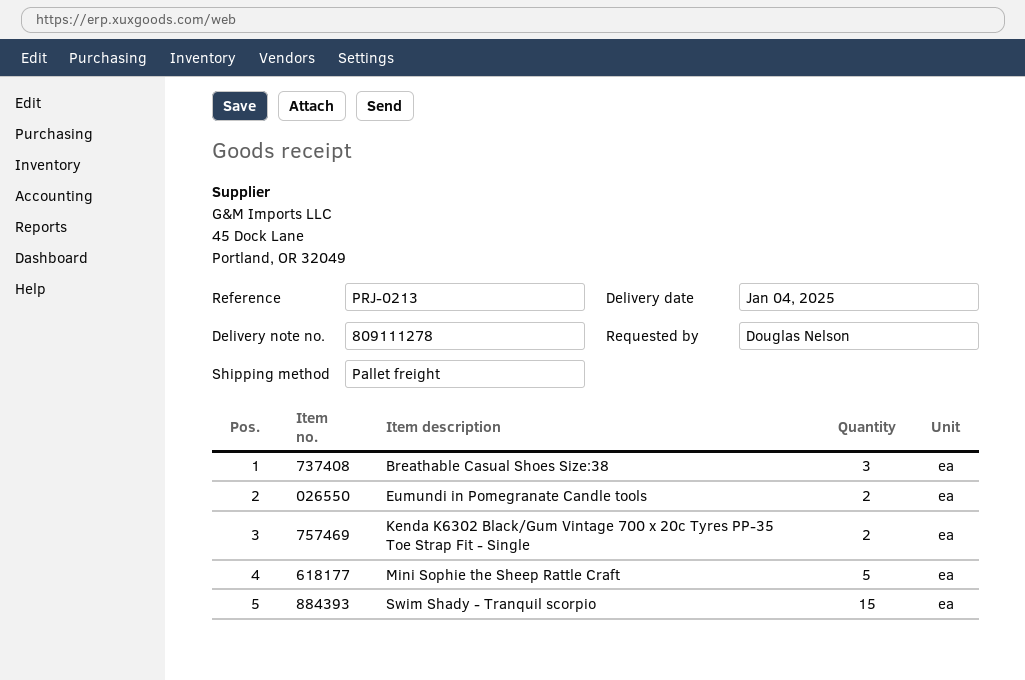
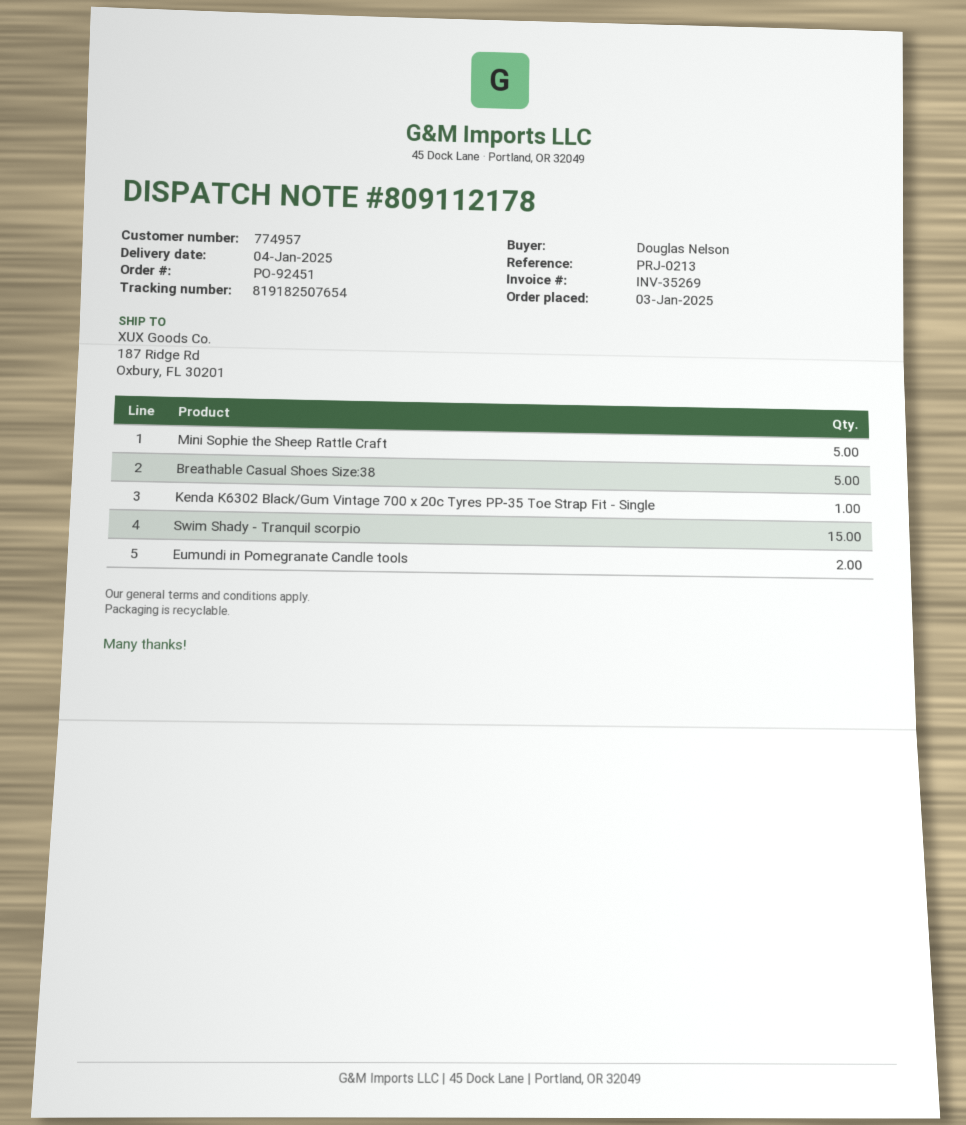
delivery note number: 809111278 -> 809112178
Breathable Casual Shoes Size:38: 3 -> 5
Kenda K6302 Black/Gum Vintage 700 x 20c Tyres PP-35 Toe Strap Fit - Single: 2 -> 1

